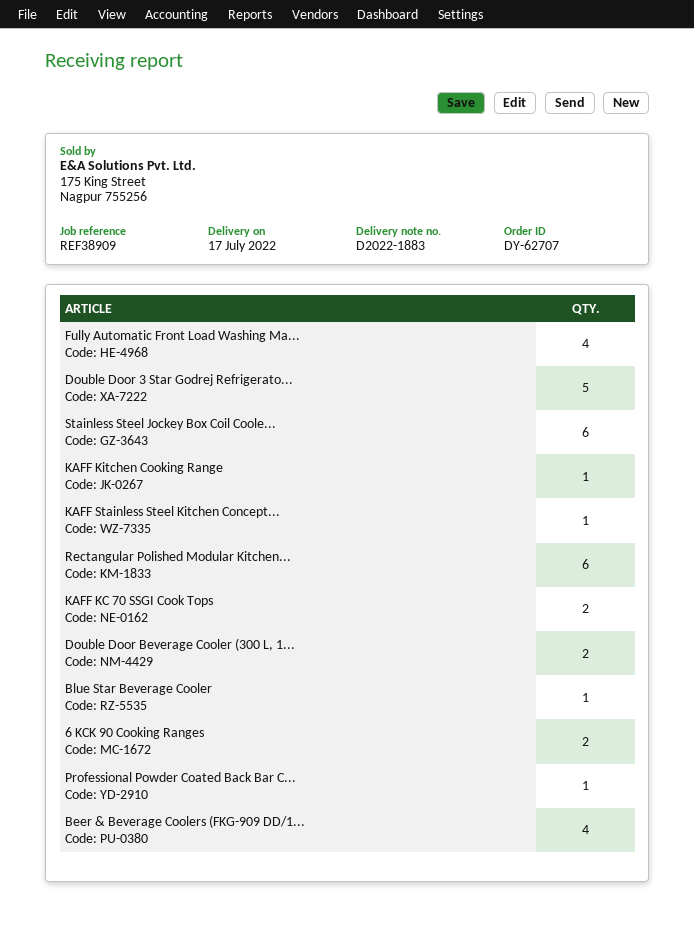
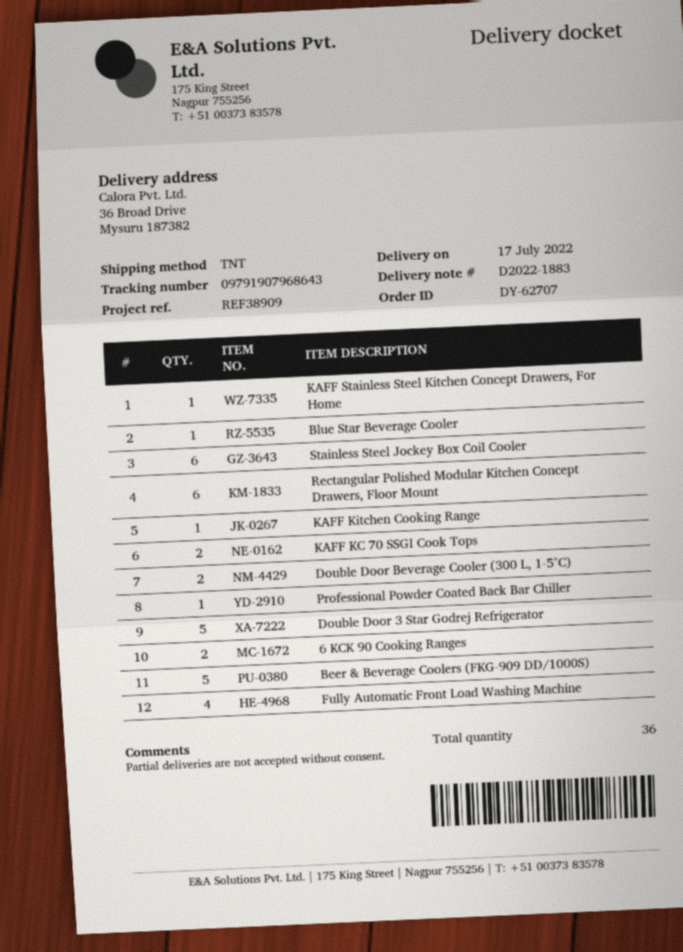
Beer & Beverage Coolers (FKG-909 DD/1...: 4 -> 5

